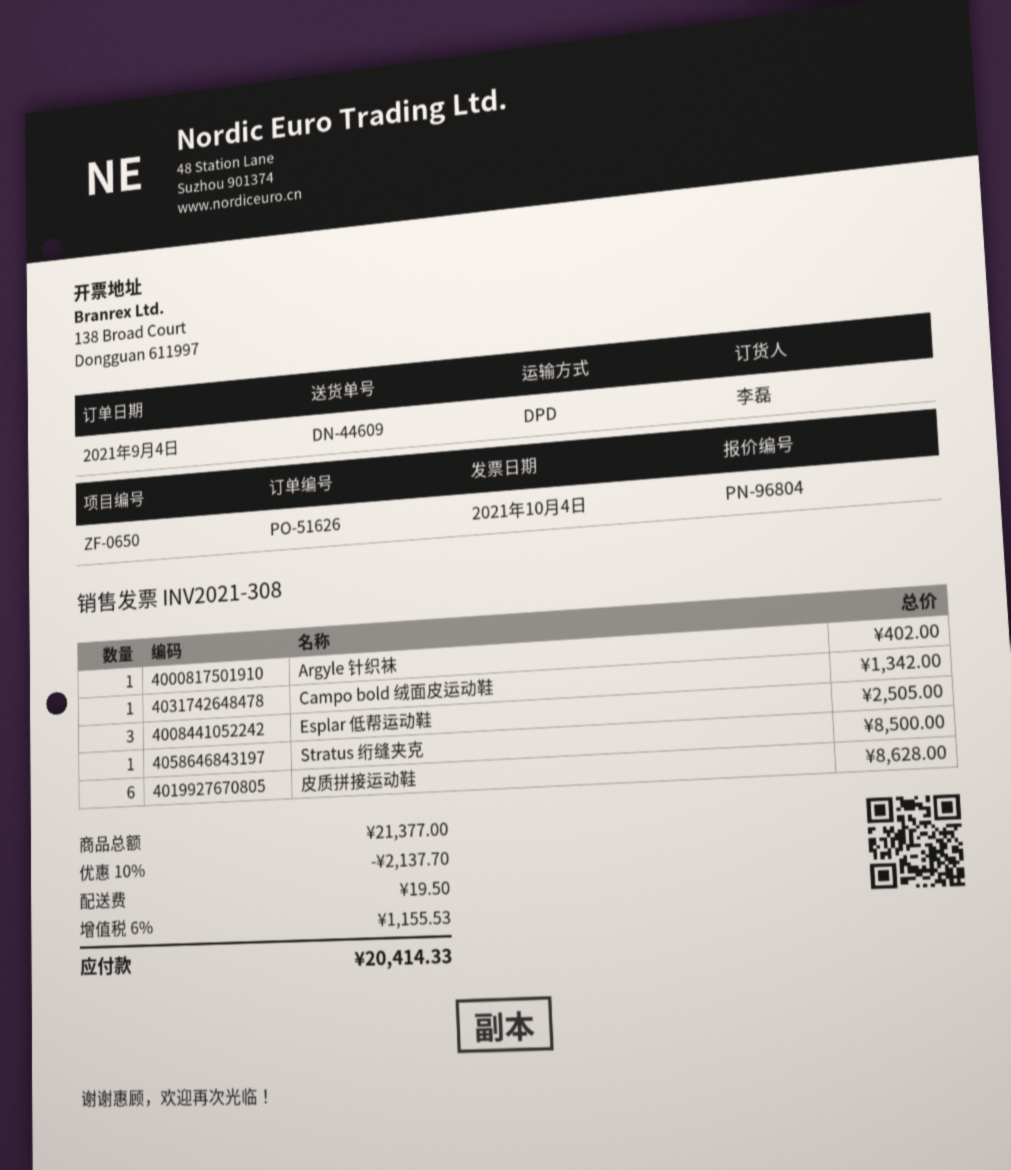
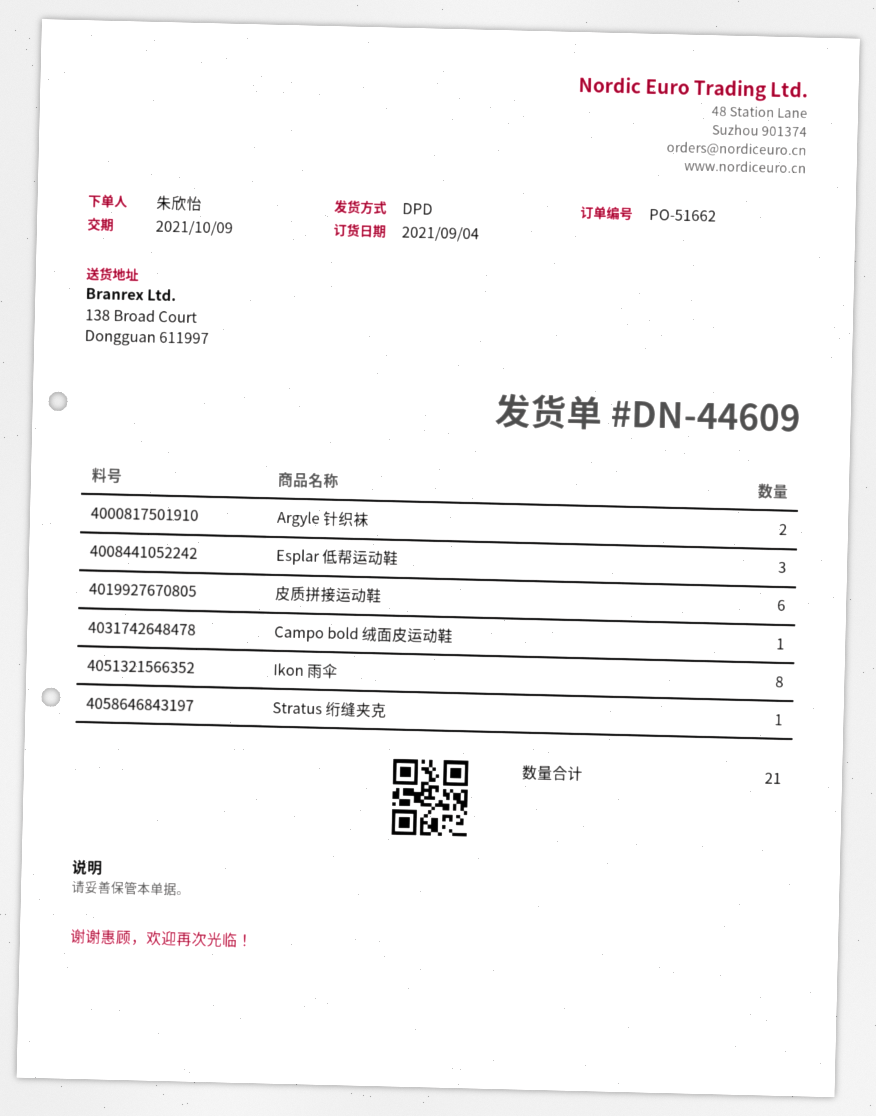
order number: PO-51626 -> PO-51662
ordered by: 李磊 -> 朱欣怡
Argyle 针织袜: 1 -> 2
Ikon 雨伞: none -> 8

